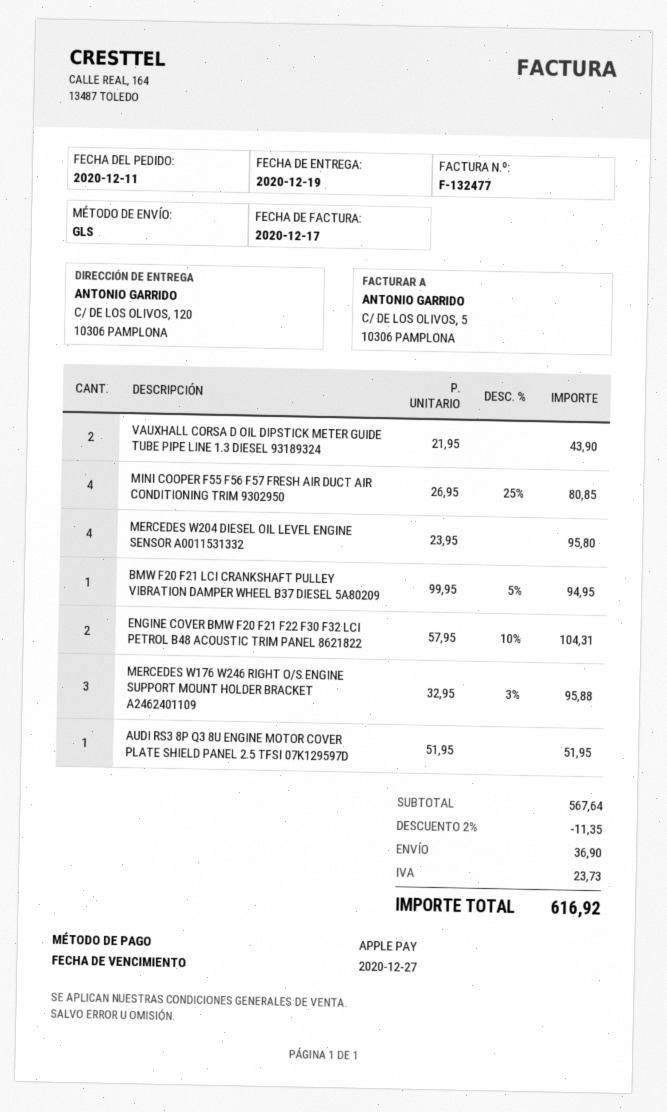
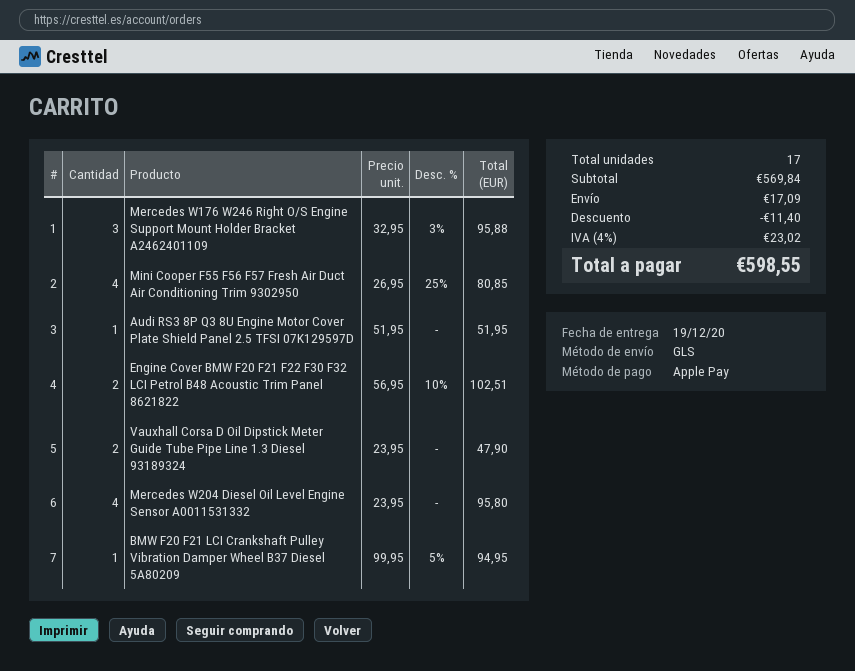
VAUXHALL CORSA D OIL DIPSTICK METER GUIDE TUBE PIPE LINE 1.3 DIESEL 93189324: 2 x 21.95 = 43.90 -> 2 x 23.95 = 47.90
ENGINE COVER BMW F20 F21 F22 F30 F32 LCI PETROL B48 ACOUSTIC TRIM PANEL 8621822: 2 x 57.95 - 10% = 104.31 -> 2 x 56.95 - 10% = 102.51
subtotal: 567.64 -> 569.84
discount: 11.35 -> 11.40
shipping: 36.90 -> 17.09
tax: 23.73 -> 23.02
total: 616.92 -> 598.55

